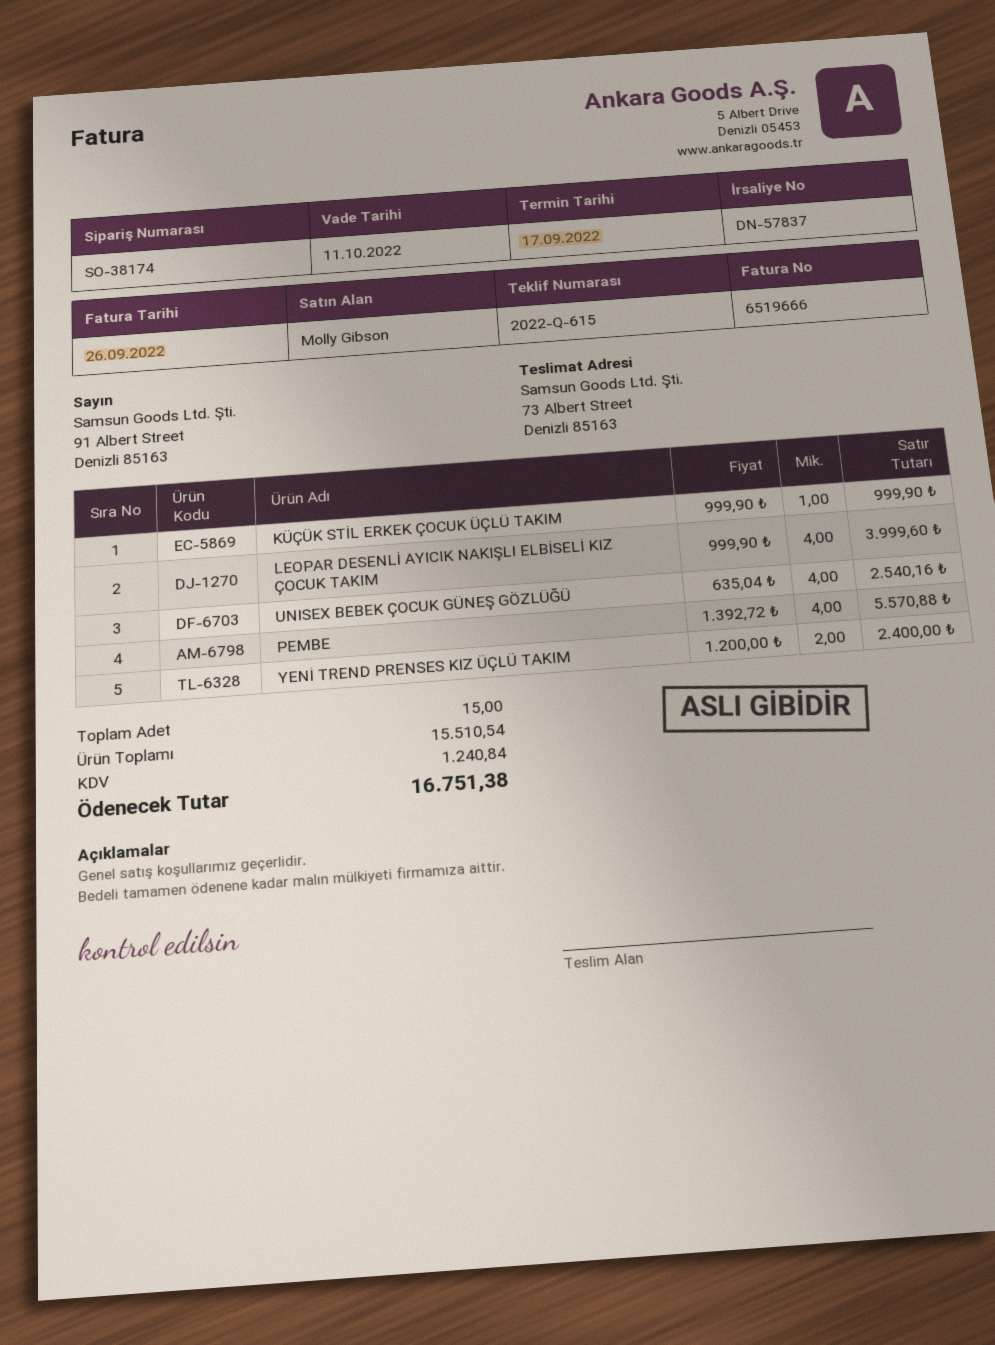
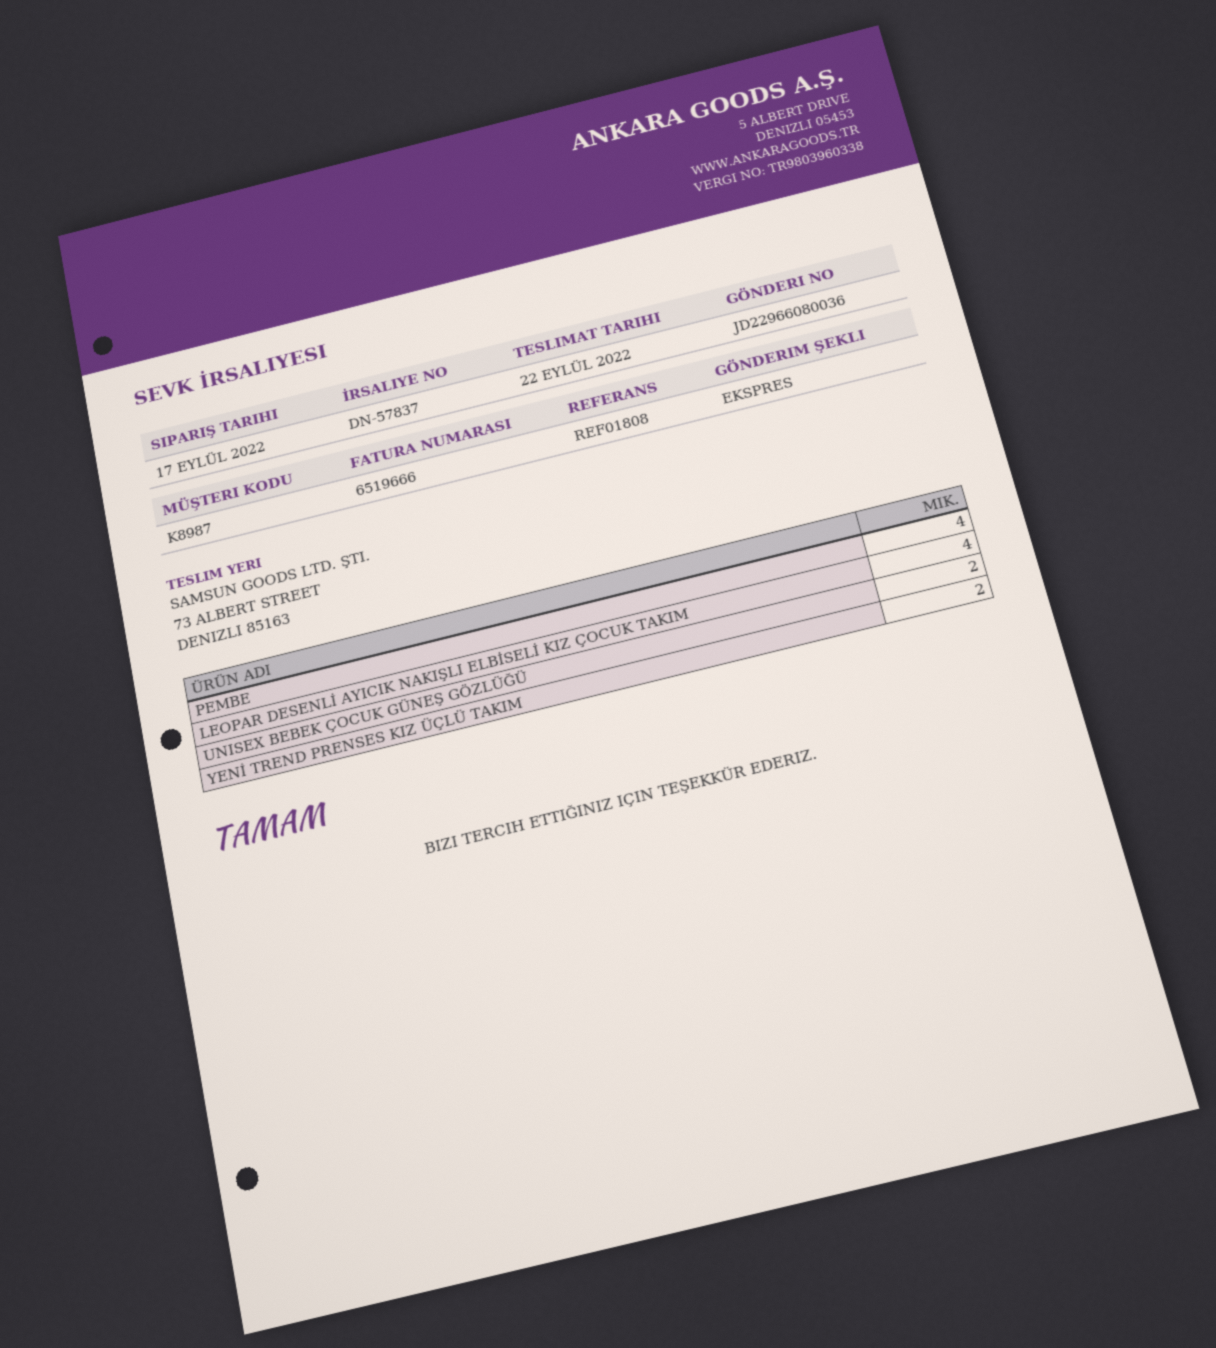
delivery date: 2022-09-17 -> 2022-09-22
KÜÇÜK STİL ERKEK ÇOCUK ÜÇLÜ TAKIM: 1 -> none
UNISEX BEBEK ÇOCUK GÜNEŞ GÖZLÜĞÜ: 4 -> 2

